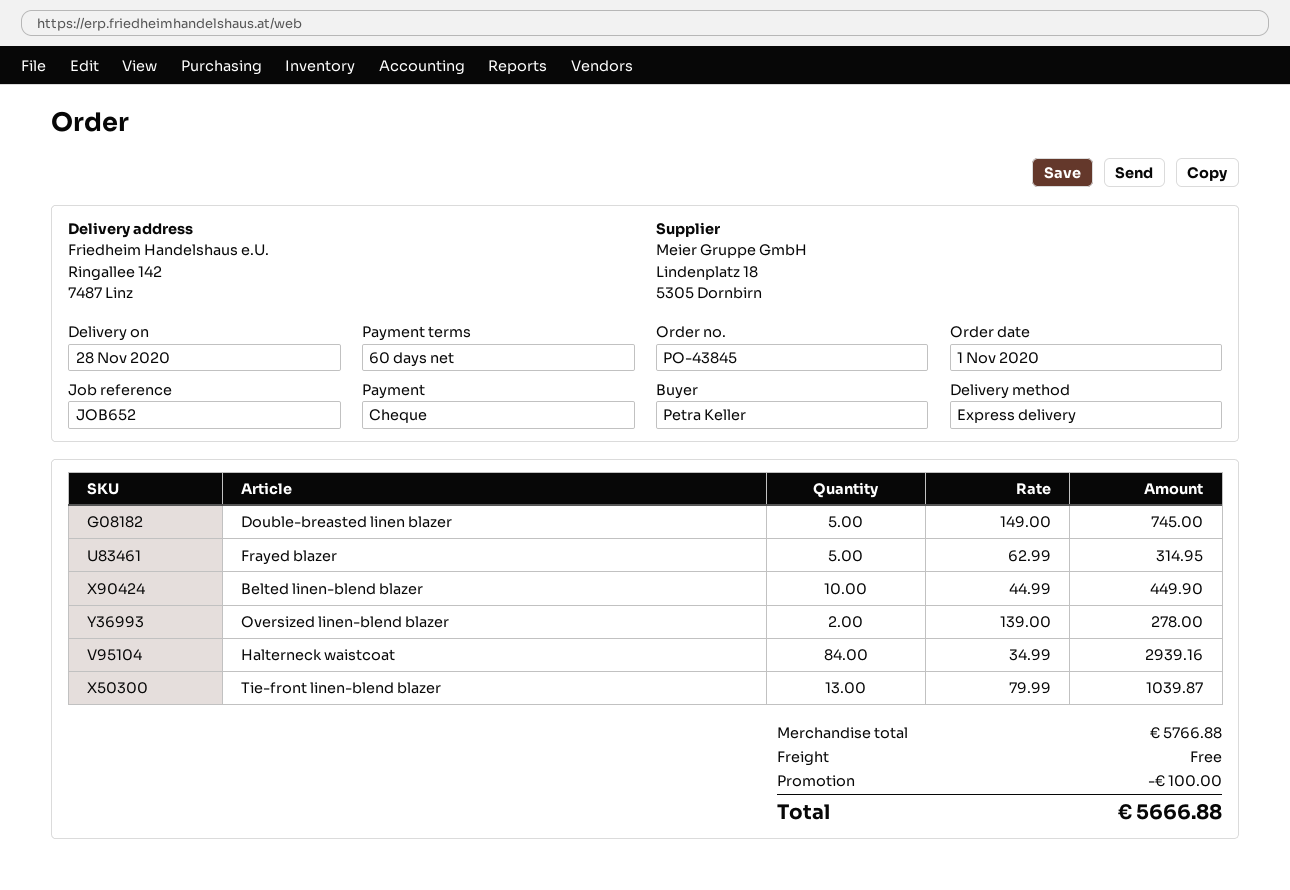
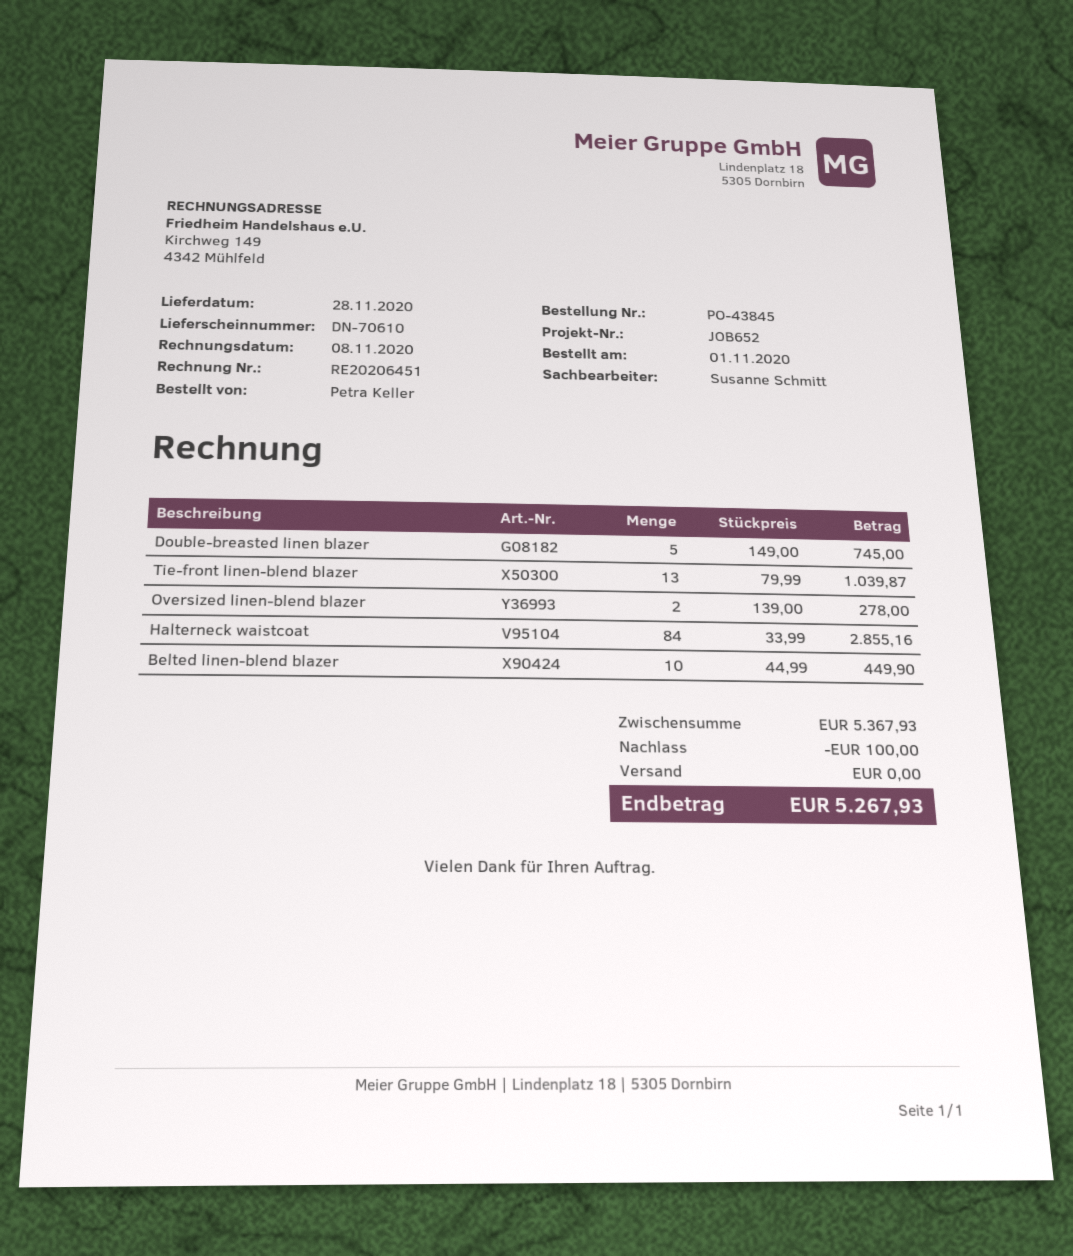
Frayed blazer: 5 x 62.99 = 314.95 -> none
Halterneck waistcoat: 84 x 34.99 = 2939.16 -> 84 x 33.99 = 2855.16
subtotal: 5766.88 -> 5367.93
total: 5666.88 -> 5267.93

